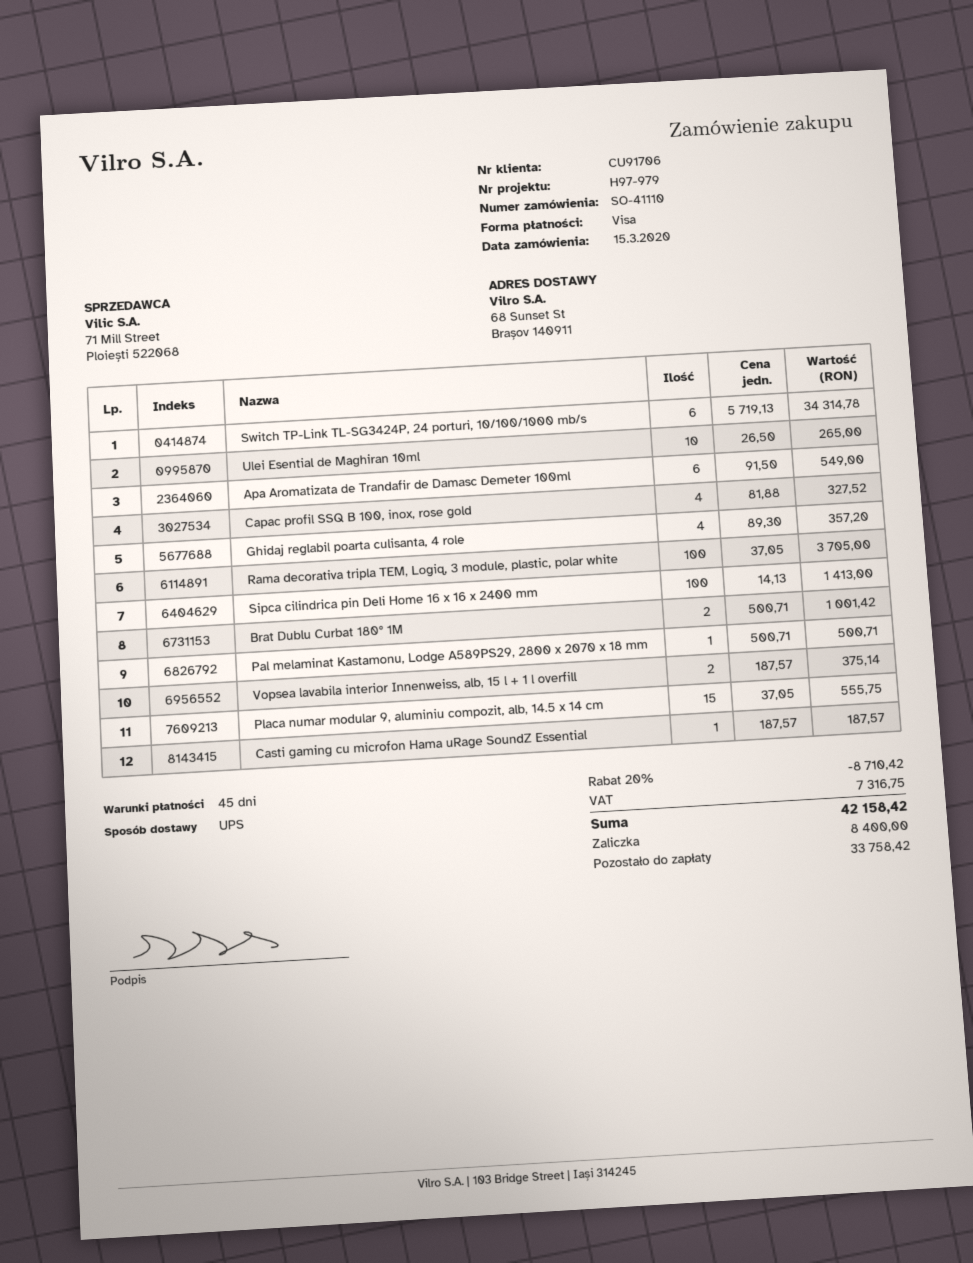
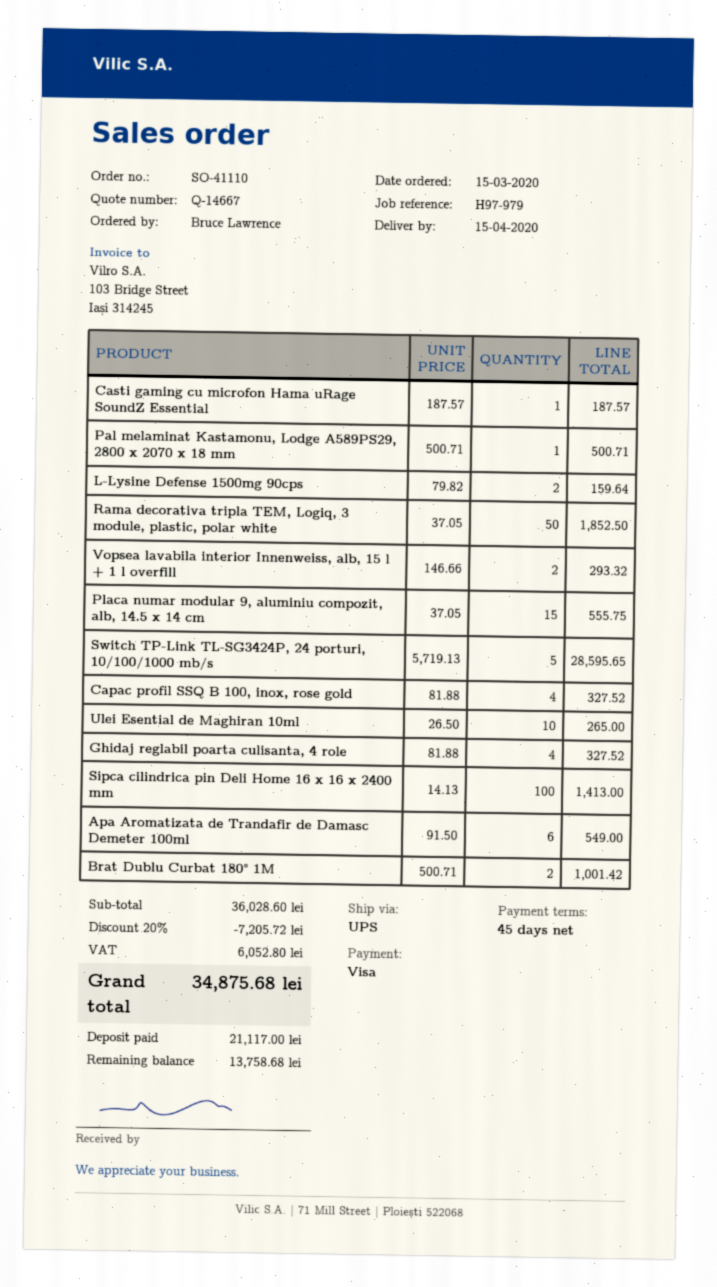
Switch TP-Link TL-SG3424P, 24 porturi, 10/100/1000 mb/s: 6 x 5719.13 = 34314.78 -> 5 x 5719.13 = 28595.65
Ghidaj reglabil poarta culisanta, 4 role: 4 x 89.30 = 357.20 -> 4 x 81.88 = 327.52
Rama decorativa tripla TEM, Logiq, 3 module, plastic, polar white: 100 x 37.05 = 3705.00 -> 50 x 37.05 = 1852.50
Vopsea lavabila interior Innenweiss, alb, 15 l + 1 l overfill: 2 x 187.57 = 375.14 -> 2 x 146.66 = 293.32
L-Lysine Defense 1500mg 90cps: none -> 2 x 79.82 = 159.64
discount: 20% = 8710.42 -> 20% = 7205.72
tax: 7316.75 -> 6052.80
total: 42158.42 -> 34875.68
deposit: 8400.00 -> 21117.00
balance: 33758.42 -> 13758.68

